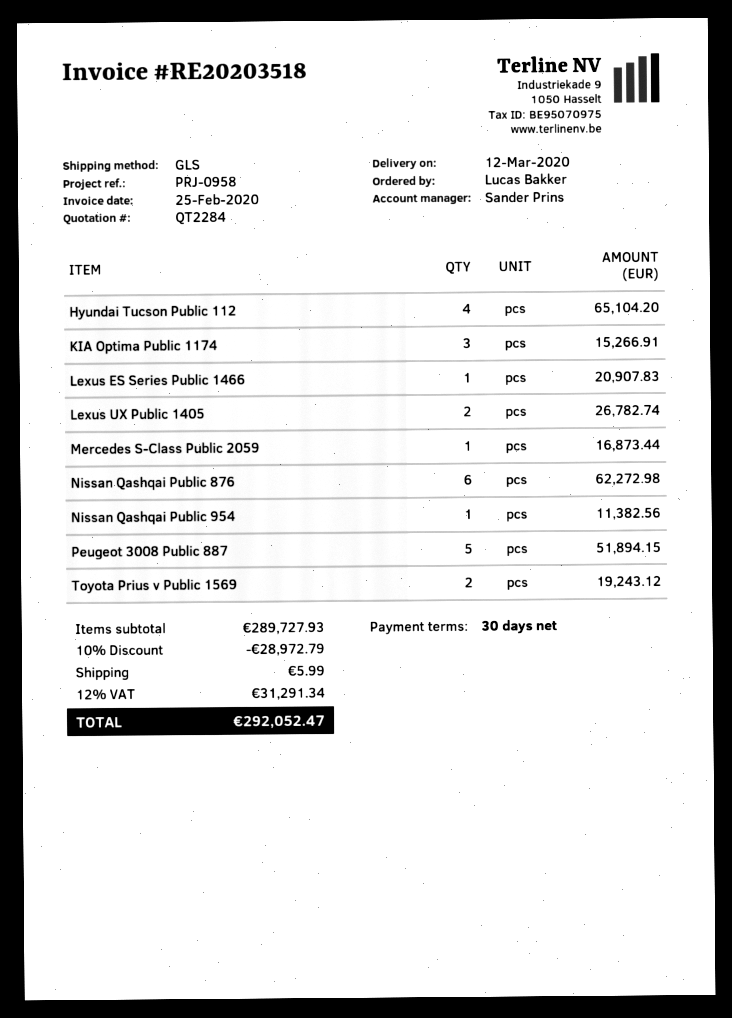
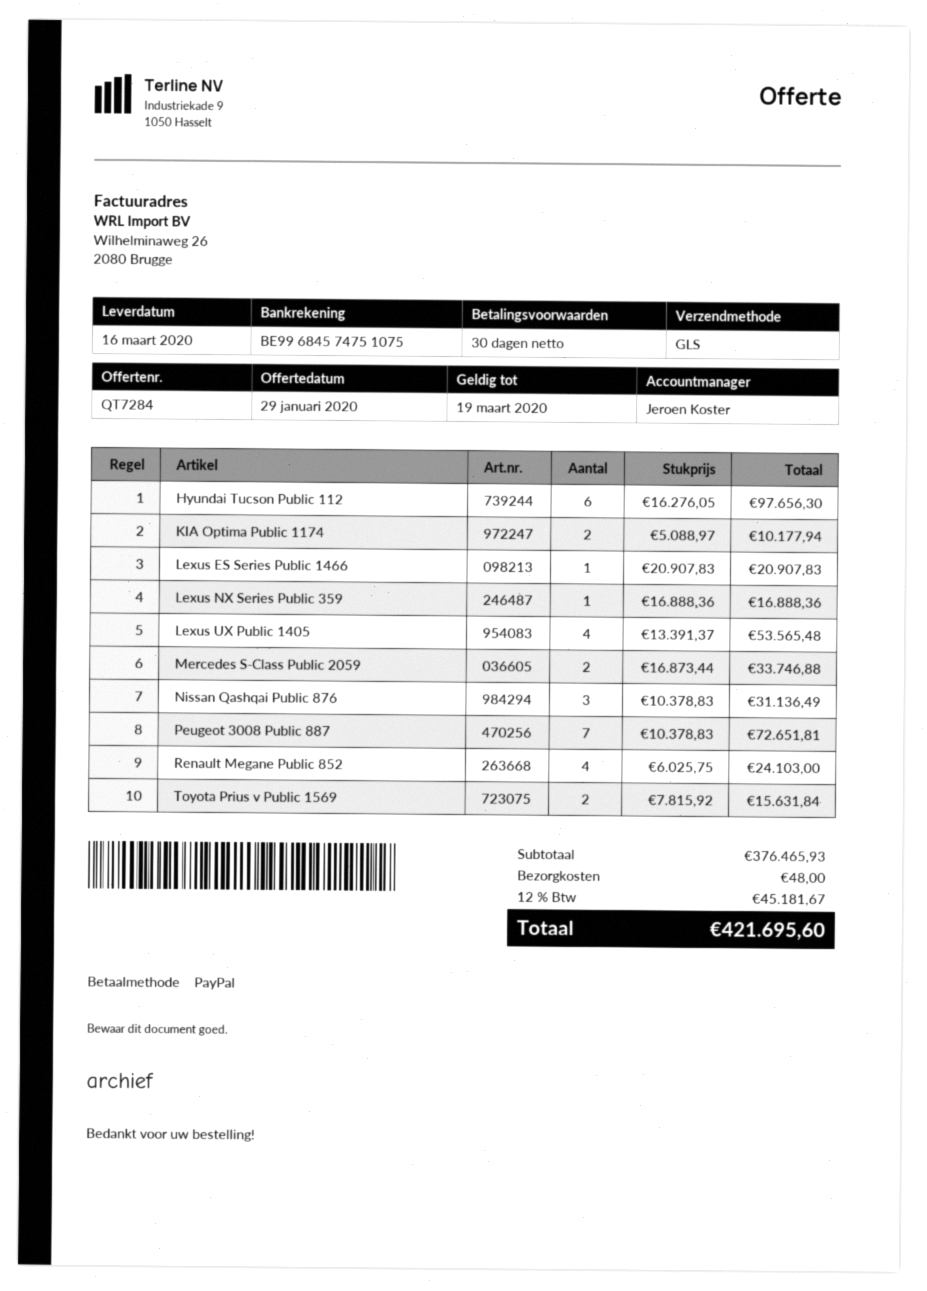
quote number: QT2284 -> QT7284
delivery date: 2020-03-12 -> 2020-03-16
sales rep: Sander Prins -> Jeroen Koster
Hyundai Tucson Public 112: 4 for 65104.20 -> 6 for 97656.30
KIA Optima Public 1174: 3 for 15266.91 -> 2 for 10177.94
Lexus UX Public 1405: 2 for 26782.74 -> 4 for 53565.48
Mercedes S-Class Public 2059: 1 for 16873.44 -> 2 for 33746.88
Nissan Qashqai Public 876: 6 for 62272.98 -> 3 for 31136.49
Nissan Qashqai Public 954: 1 for 11382.56 -> none
Peugeot 3008 Public 887: 5 for 51894.15 -> 7 for 72651.81
Toyota Prius v Public 1569: 2 for 19243.12 -> 2 for 15631.84
Lexus NX Series Public 359: none -> 1 for 16888.36
Renault Megane Public 852: none -> 4 for 24103.00
subtotal: 289727.93 -> 376465.93
discount: 10% = 28972.79 -> none
shipping: 5.99 -> 48.00
tax: 12% = 31291.34 -> 12% = 45181.67
total: 292052.47 -> 421695.60

